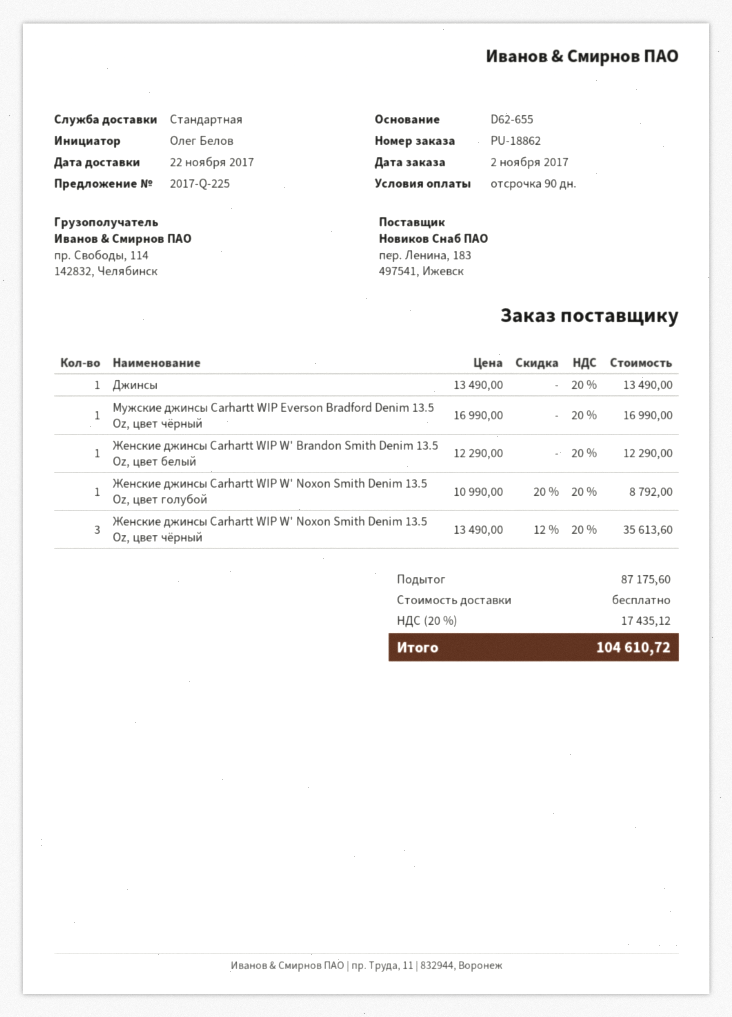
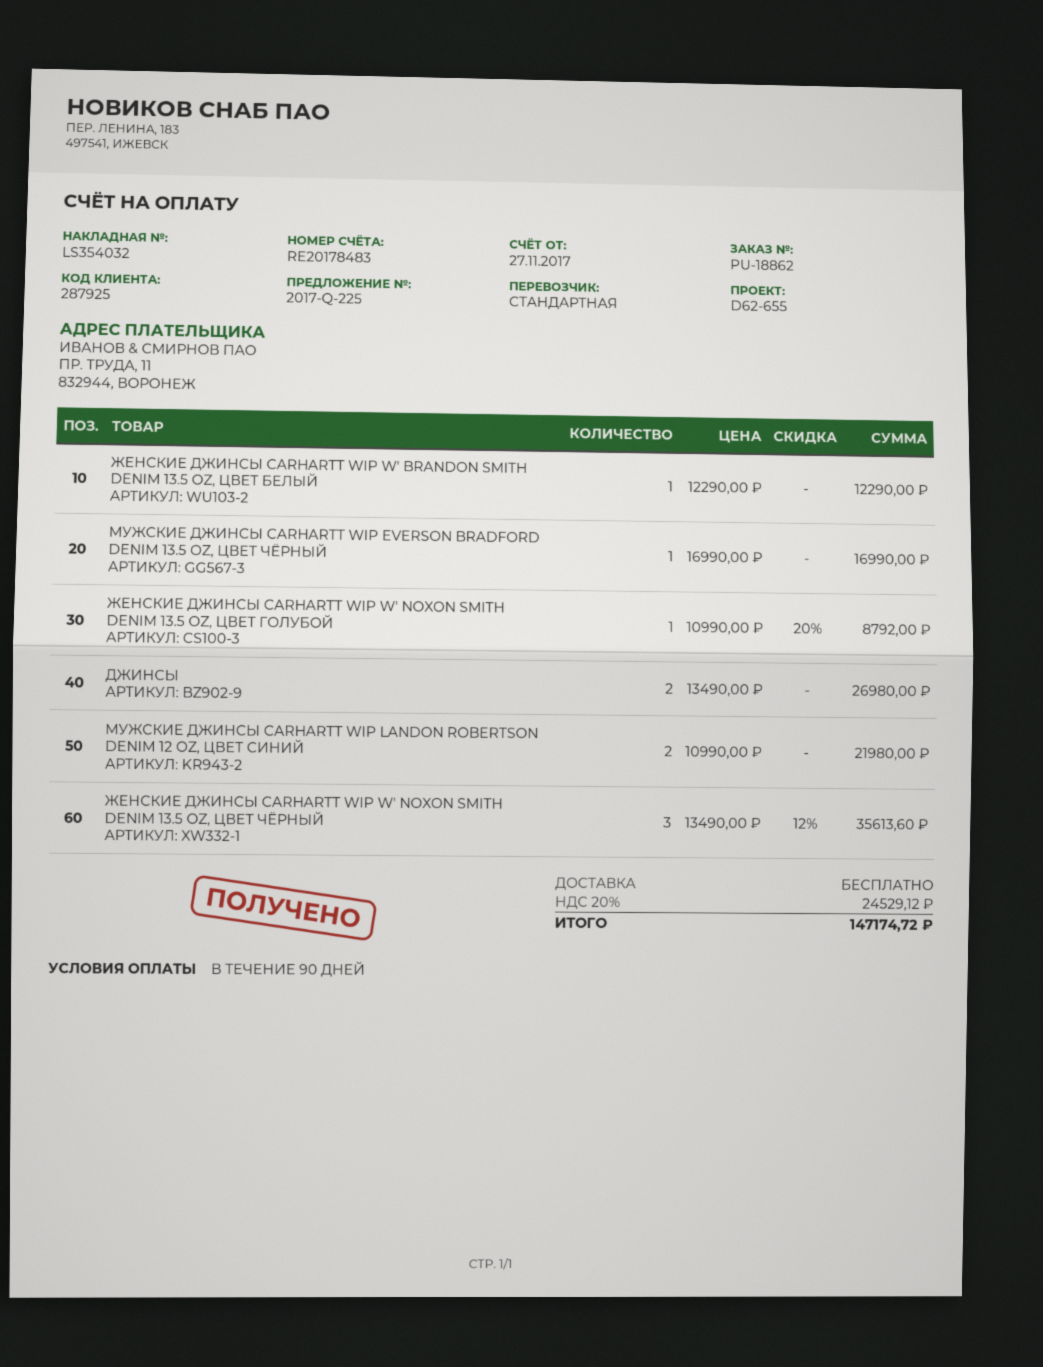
Джинсы: 1 x 13490.00 = 13490.00 -> 2 x 13490.00 = 26980.00
МУЖСКИЕ ДЖИНСЫ CARHARTT WIP LANDON ROBERTSON DENIM 12 OZ, ЦВЕТ СИНИЙ: none -> 2 x 10990.00 = 21980.00
tax: 20% = 17435.12 -> 20% = 24529.12
total: 104610.72 -> 147174.72

